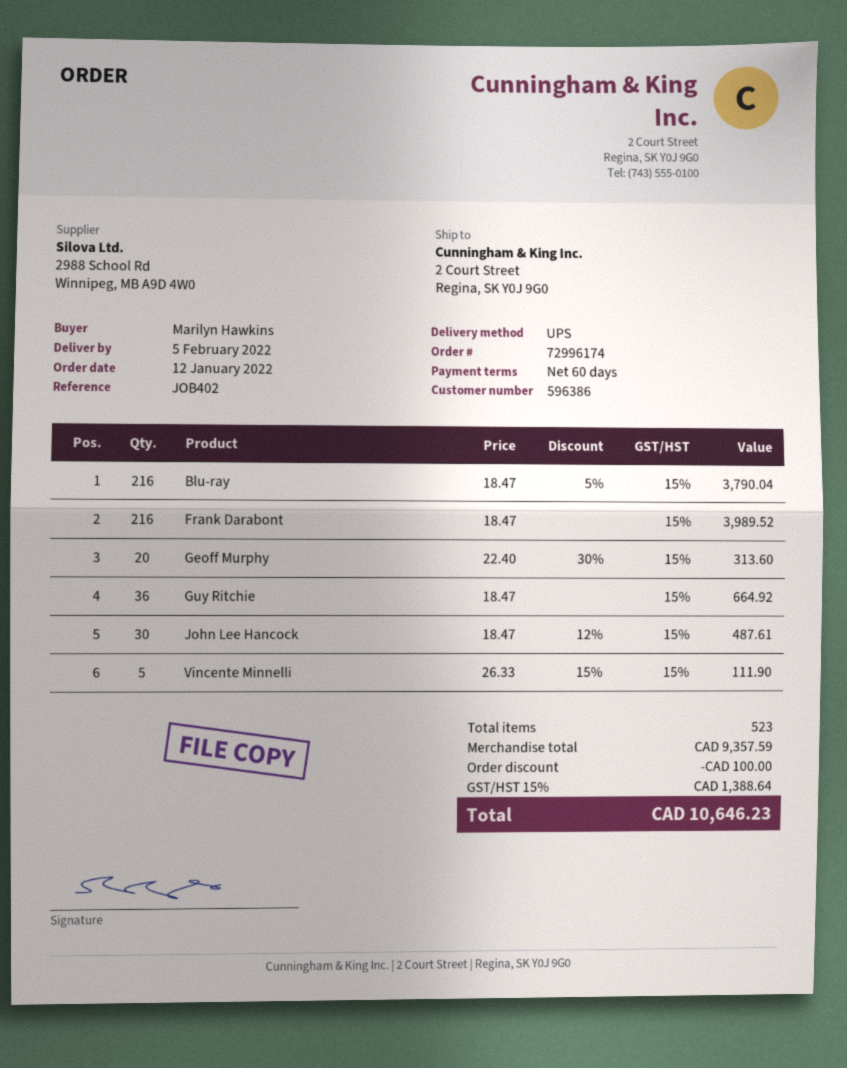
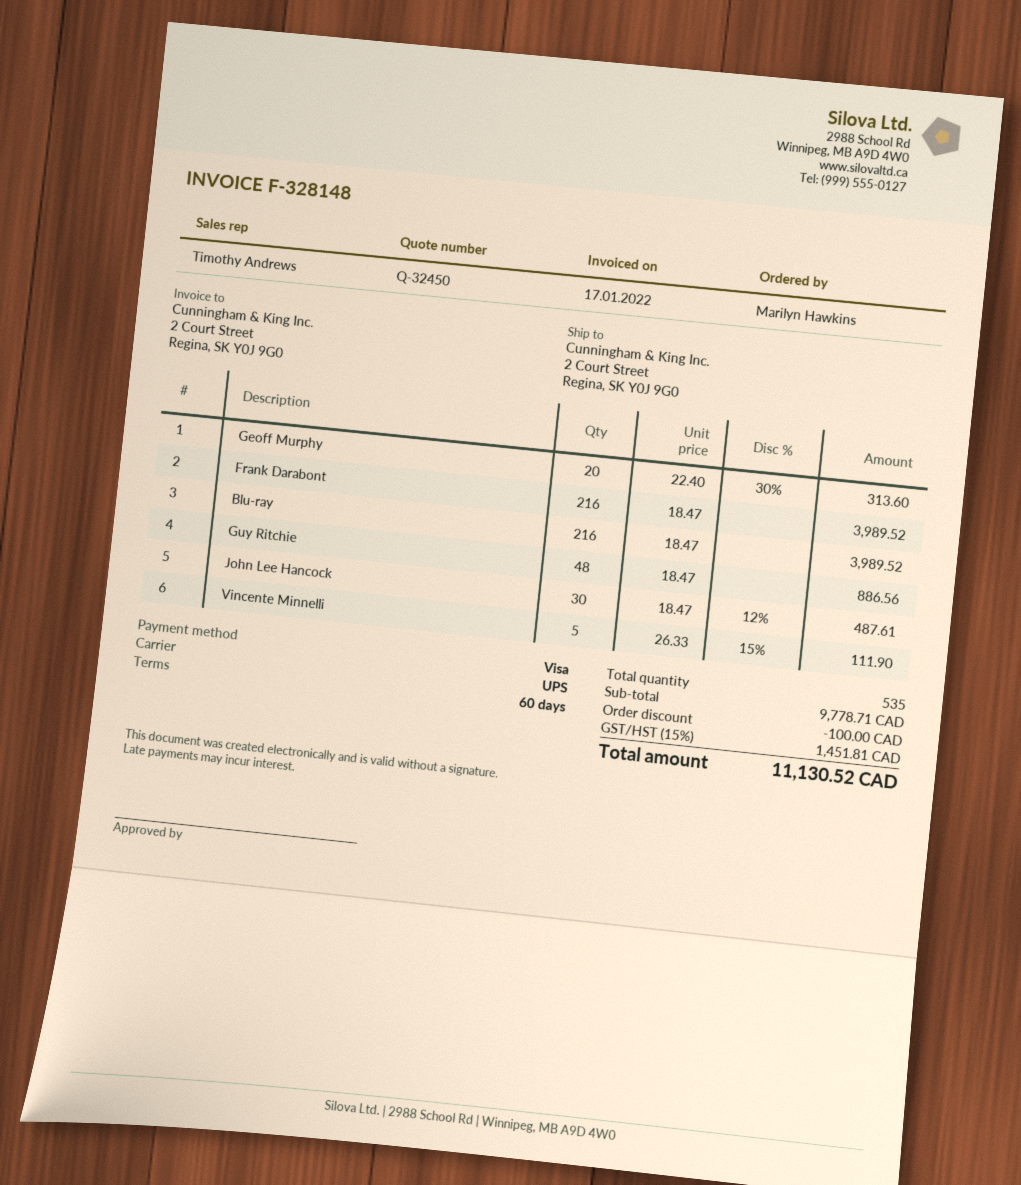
Blu-ray: 216 x 18.47 - 5% = 3790.04 -> 216 x 18.47 = 3989.52
Guy Ritchie: 36 x 18.47 = 664.92 -> 48 x 18.47 = 886.56
total quantity: 523 -> 535
subtotal: 9357.59 -> 9778.71
tax: 15% = 1388.64 -> 15% = 1451.81
total: 10646.23 -> 11130.52

